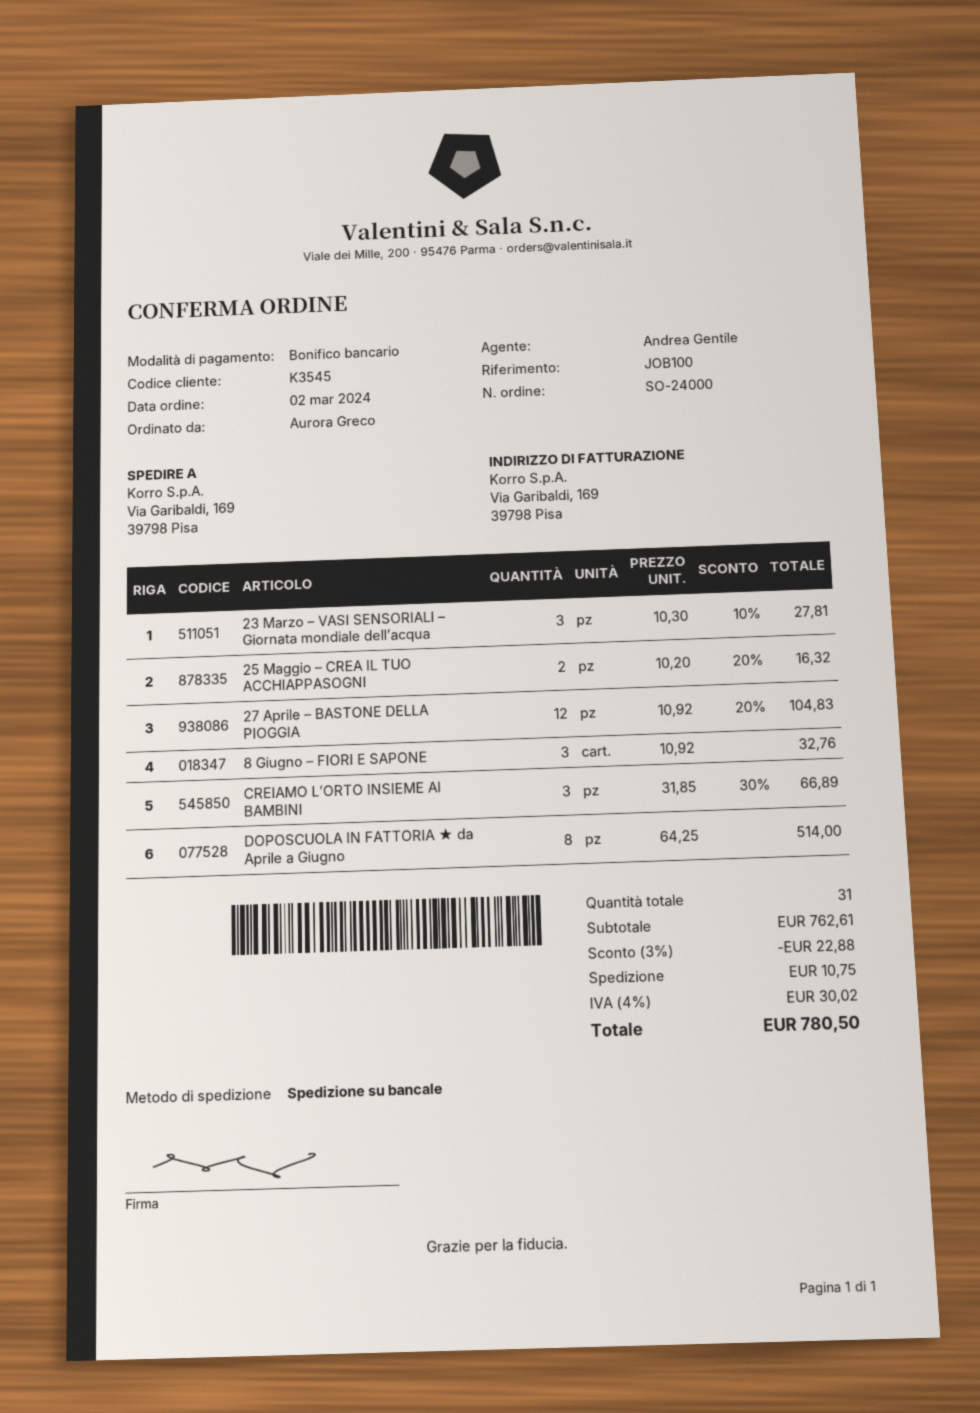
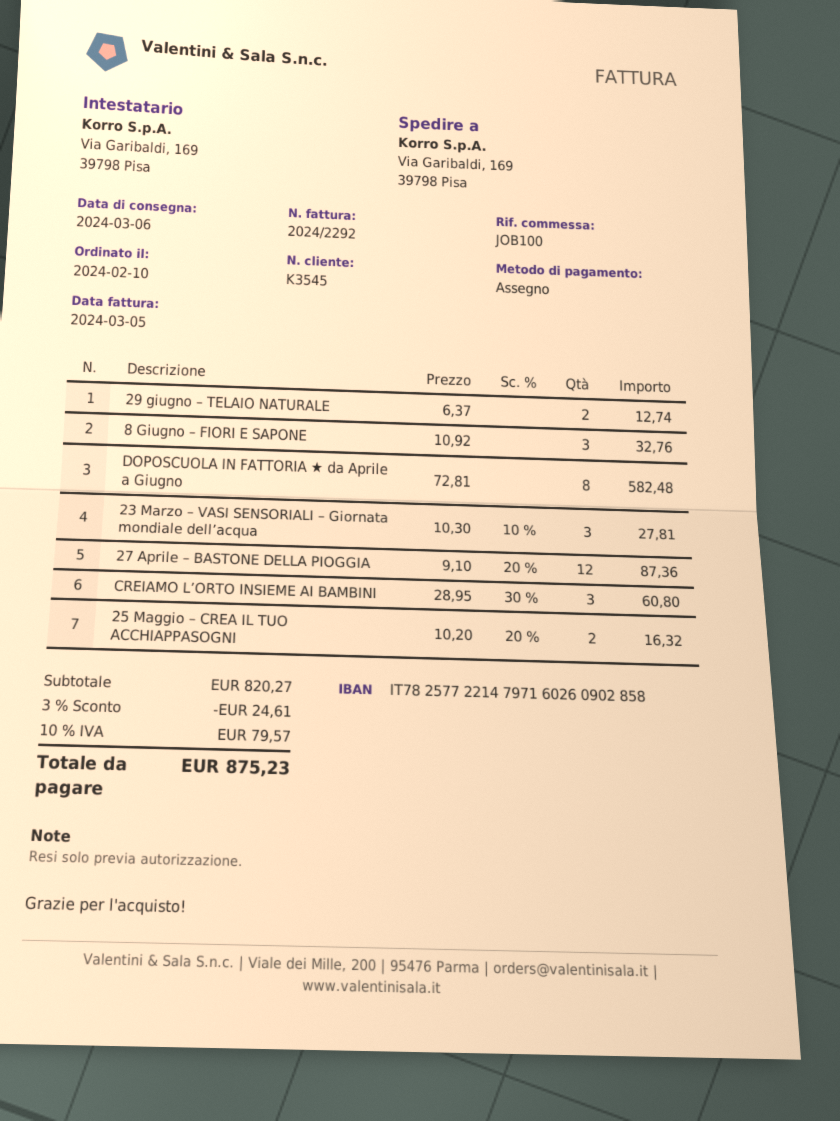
order date: 2024-03-02 -> 2024-02-10
payment method: bank transfer -> cheque
27 Aprile – BASTONE DELLA PIOGGIA: 12 x 10.92 - 20% = 104.83 -> 12 x 9.10 - 20% = 87.36
CREIAMO L’ORTO INSIEME AI BAMBINI: 3 x 31.85 - 30% = 66.89 -> 3 x 28.95 - 30% = 60.80
DOPOSCUOLA IN FATTORIA ★ da Aprile a Giugno: 8 x 64.25 = 514.00 -> 8 x 72.81 = 582.48
29 giugno – TELAIO NATURALE: none -> 2 x 6.37 = 12.74
subtotal: 762.61 -> 820.27
discount: 3% = 22.88 -> 3% = 24.61
shipping: 10.75 -> none
tax: 4% = 30.02 -> 10% = 79.57
total: 780.50 -> 875.23

